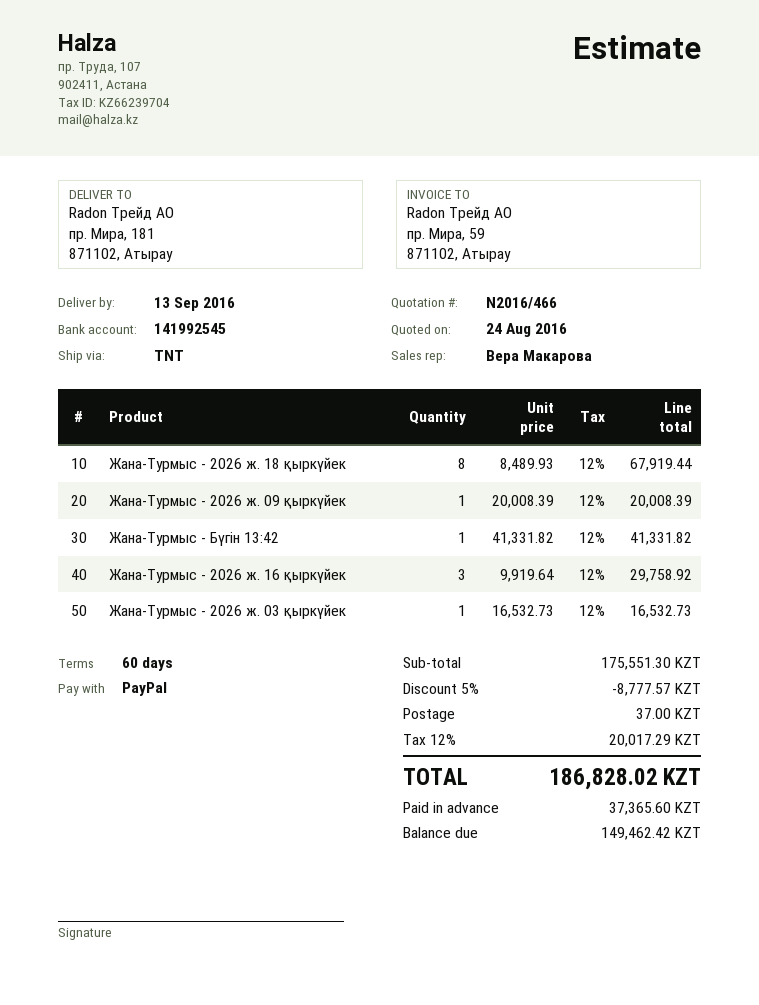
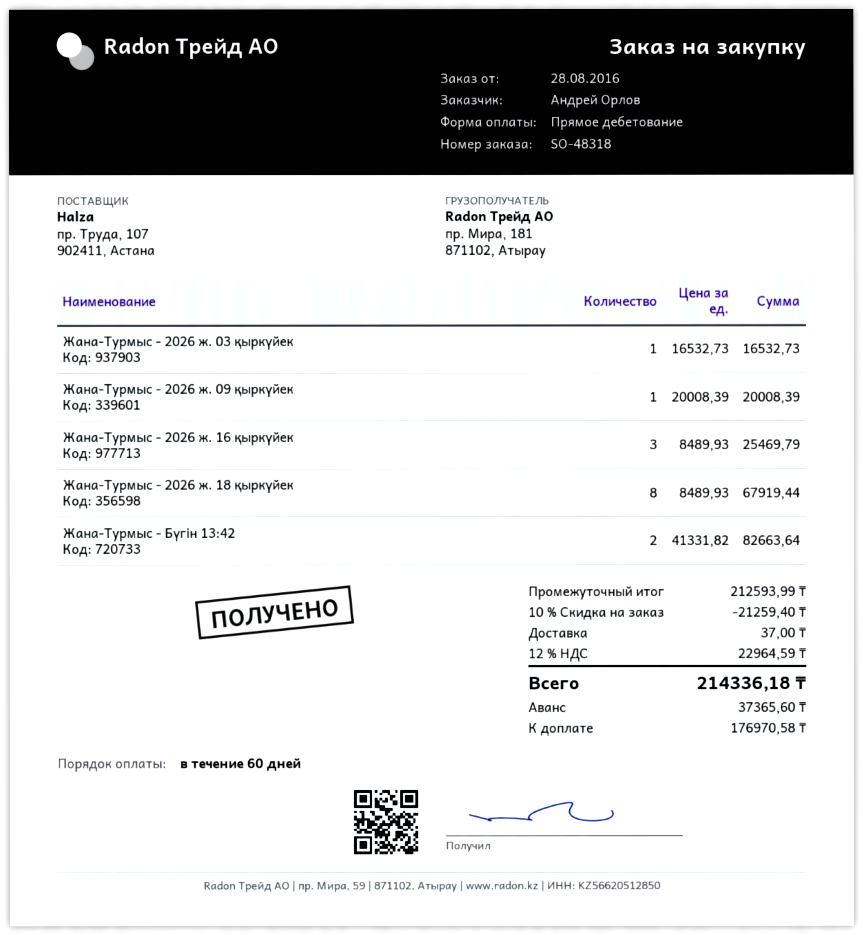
payment method: PayPal -> direct debit
Жана-Турмыс - Бүгін 13:42: 1 x 41331.82 = 41331.82 -> 2 x 41331.82 = 82663.64
Жана-Турмыс - 2026 ж. 16 қыркүйек: 3 x 9919.64 = 29758.92 -> 3 x 8489.93 = 25469.79
subtotal: 175551.30 -> 212593.99
discount: 5% = 8777.57 -> 10% = 21259.40
tax: 12% = 20017.29 -> 12% = 22964.59
total: 186828.02 -> 214336.18
balance: 149462.42 -> 176970.58

